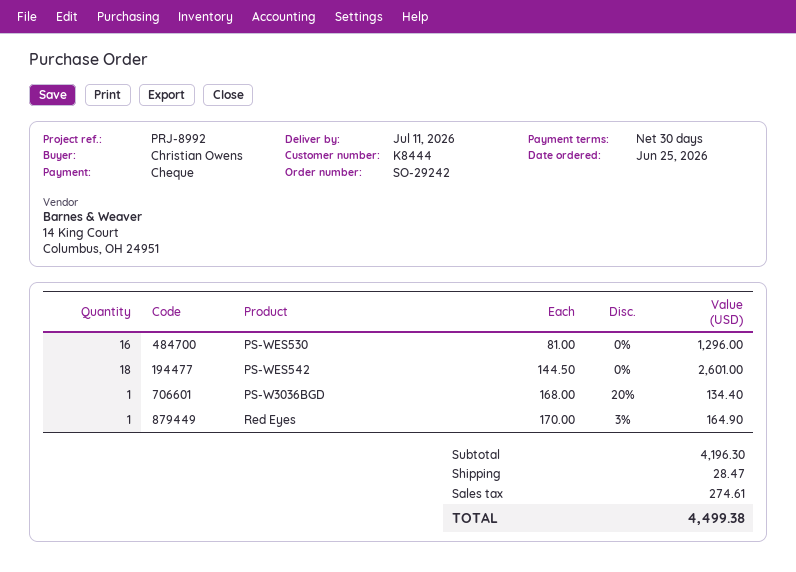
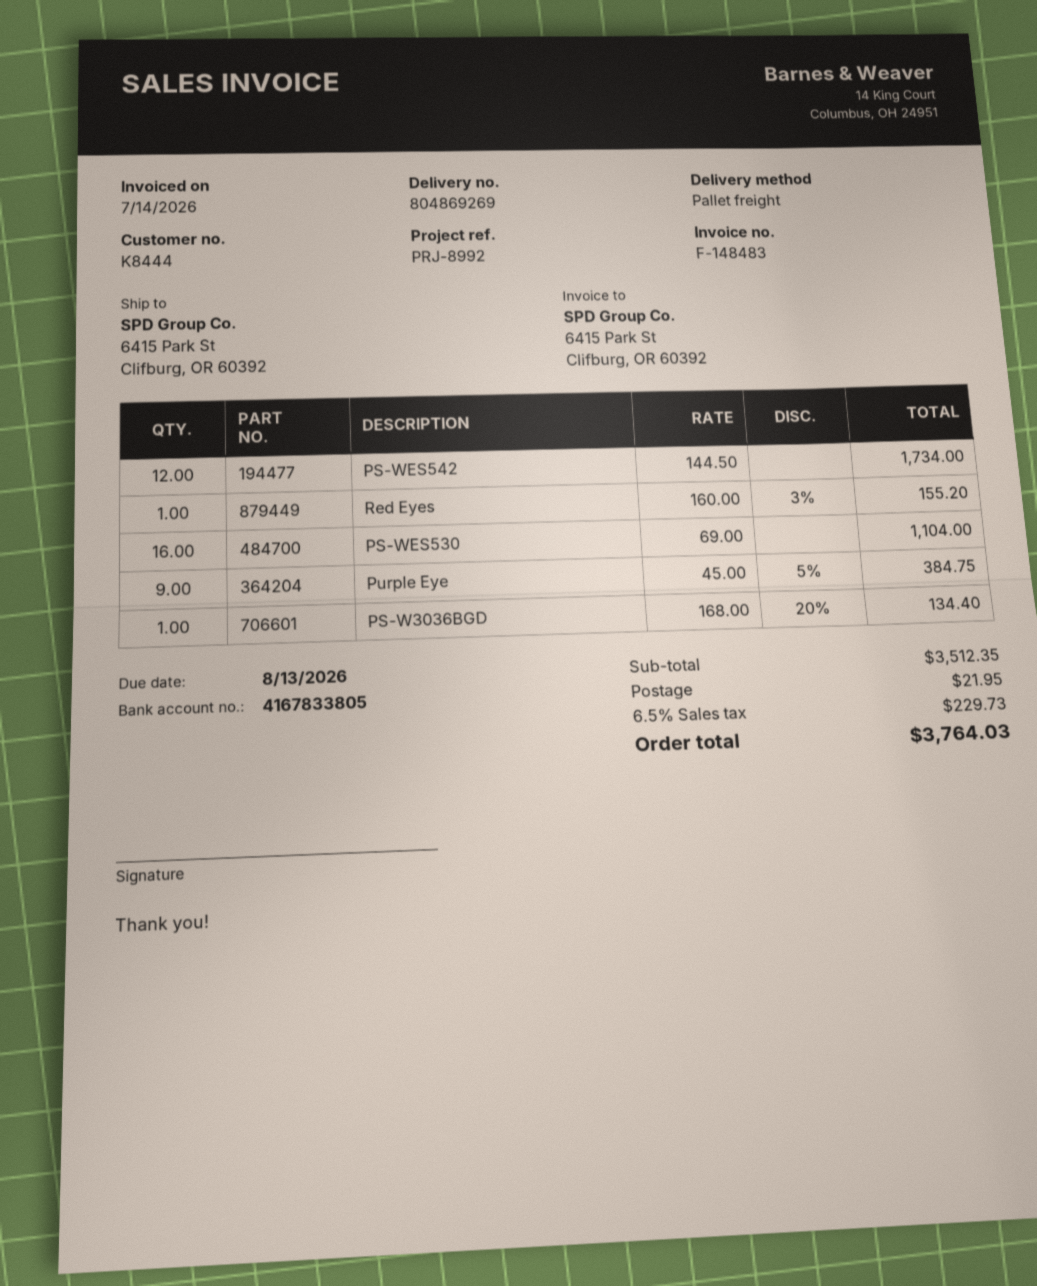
PS-WES530: 16 x 81.00 = 1296.00 -> 16 x 69.00 = 1104.00
PS-WES542: 18 x 144.50 = 2601.00 -> 12 x 144.50 = 1734.00
Red Eyes: 1 x 170.00 - 3% = 164.90 -> 1 x 160.00 - 3% = 155.20
Purple Eye: none -> 9 x 45.00 - 5% = 384.75
subtotal: 4196.30 -> 3512.35
shipping: 28.47 -> 21.95
tax: 274.61 -> 229.73
total: 4499.38 -> 3764.03

